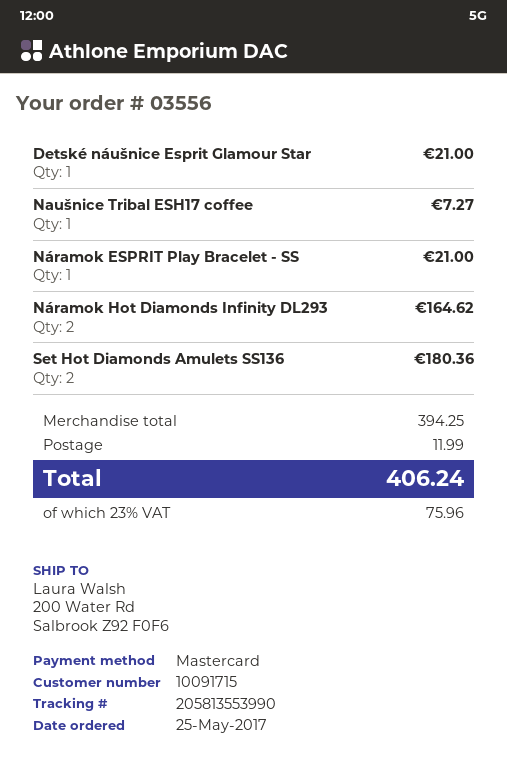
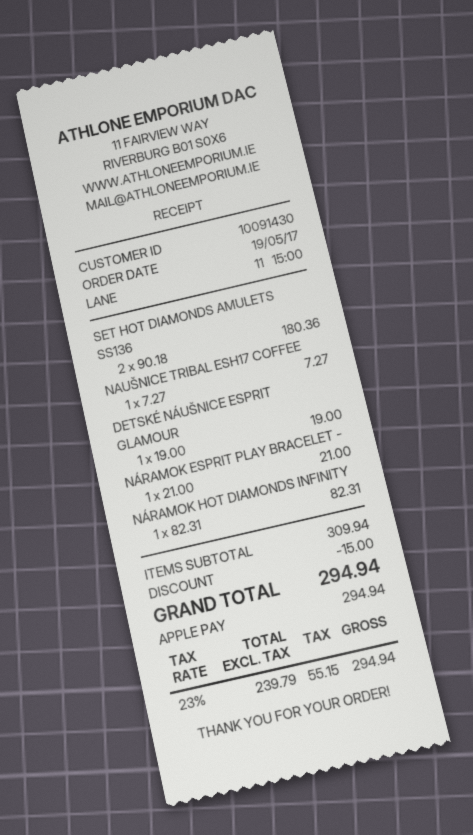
order date: 2017-05-25 -> 2017-05-19
customer number: 10091715 -> 10091430
payment method: Mastercard -> Apple Pay
Detské náušnice Esprit Glamour Star: 1 for 21.00 -> 1 for 19.00
Náramok Hot Diamonds Infinity DL293: 2 for 164.62 -> 1 for 82.31
subtotal: 394.25 -> 309.94
discount: none -> 15.00
shipping: 11.99 -> none
tax: 23% = 75.96 -> 23% = 55.15
total: 406.24 -> 294.94

